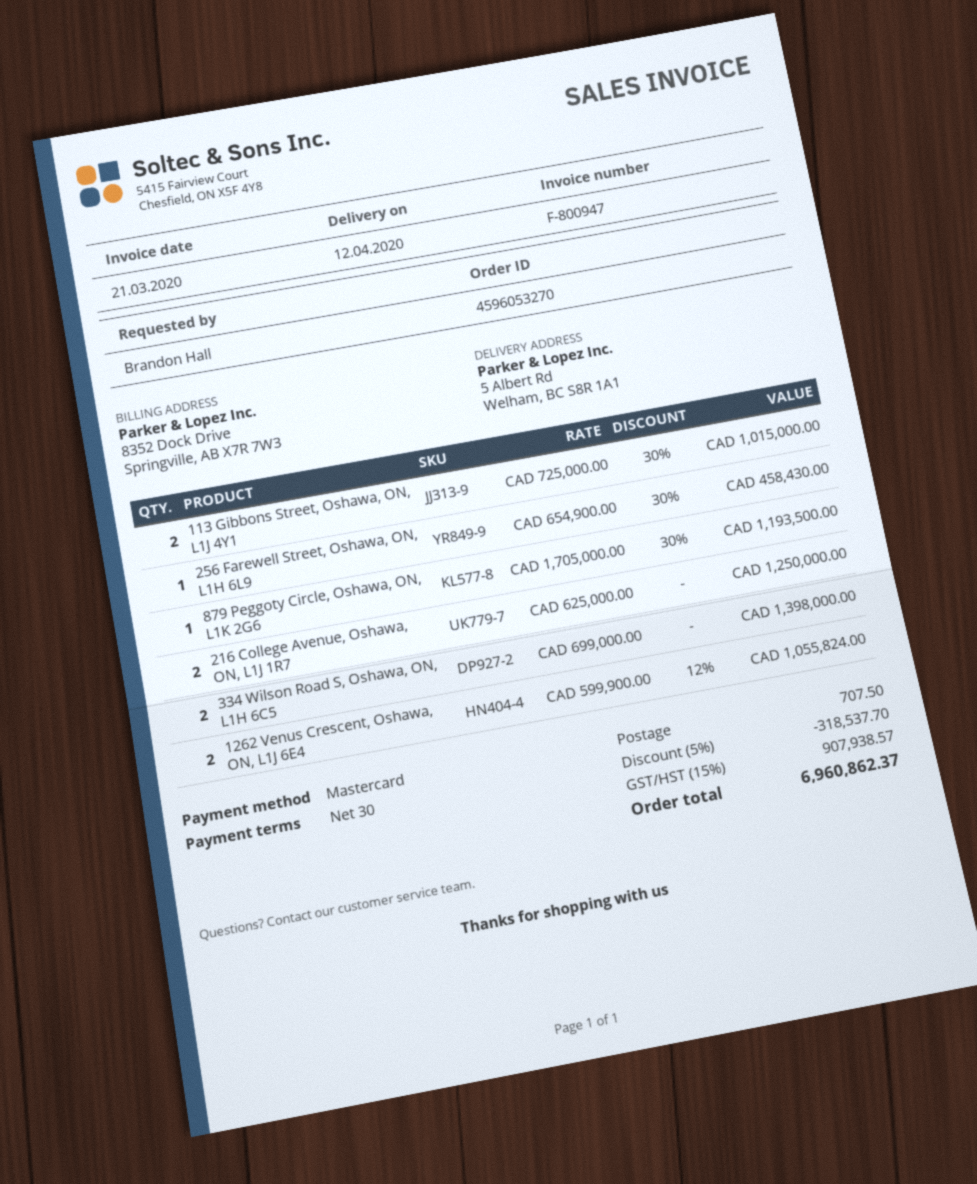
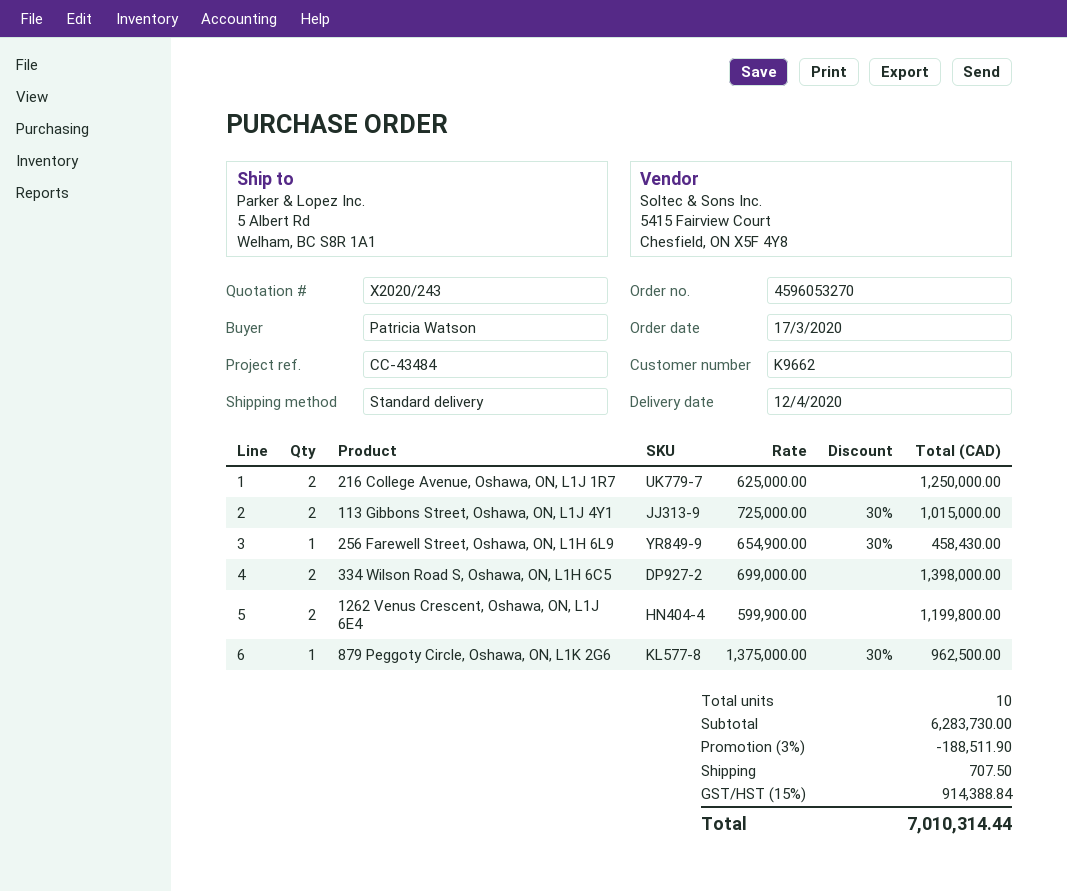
ordered by: Brandon Hall -> Patricia Watson
879 Peggoty Circle, Oshawa, ON, L1K 2G6: 1 x 1705000.00 - 30% = 1193500.00 -> 1 x 1375000.00 - 30% = 962500.00
1262 Venus Crescent, Oshawa, ON, L1J 6E4: 2 x 599900.00 - 12% = 1055824.00 -> 2 x 599900.00 = 1199800.00
discount: 5% = 318537.70 -> 3% = 188511.90
tax: 15% = 907938.57 -> 15% = 914388.84
total: 6960862.37 -> 7010314.44

